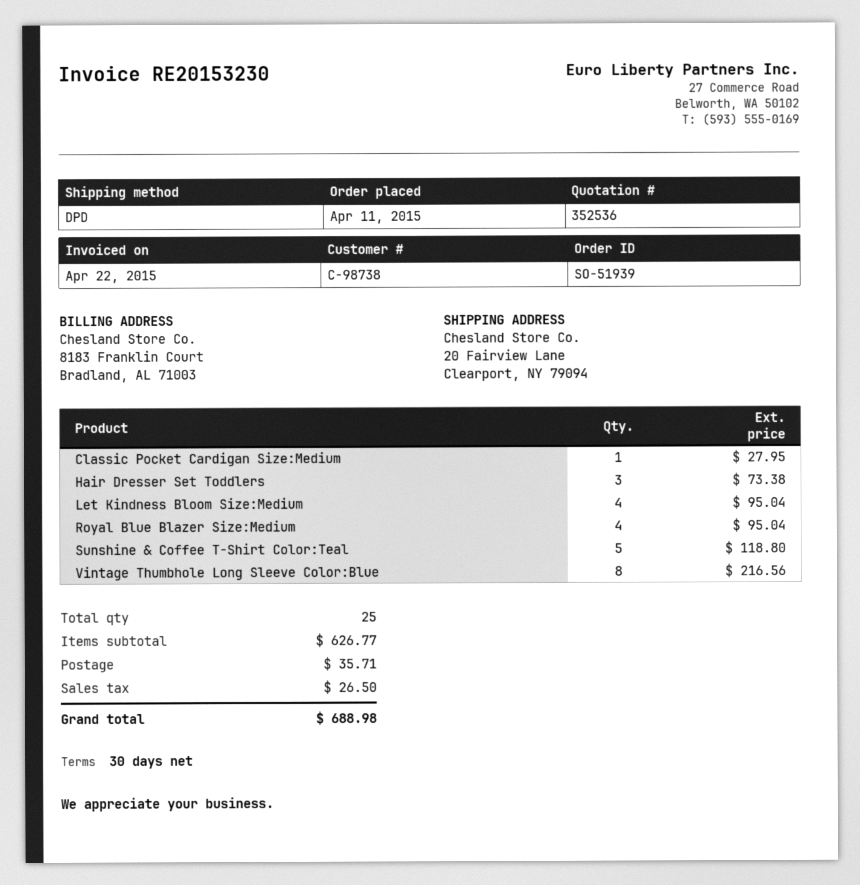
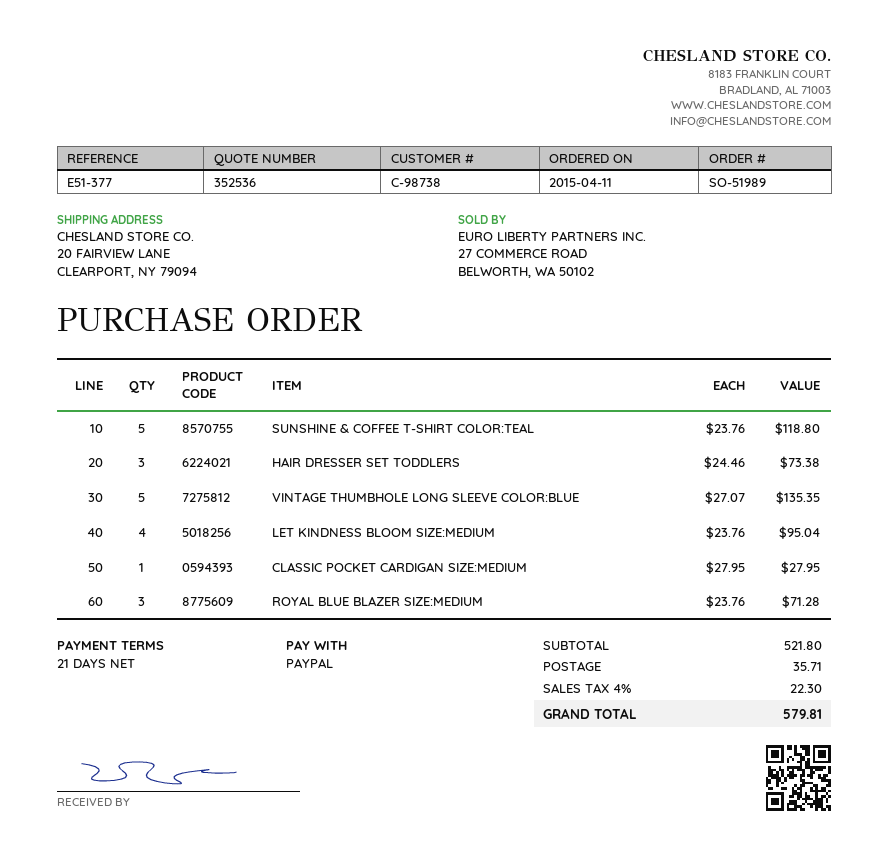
order number: SO-51939 -> SO-51989
payment terms: 30 days -> 21 days
Royal Blue Blazer Size:Medium: 4 for 95.04 -> 3 for 71.28
Vintage Thumbhole Long Sleeve Color:Blue: 8 for 216.56 -> 5 for 135.35
subtotal: 626.77 -> 521.80
tax: 26.50 -> 22.30
total: 688.98 -> 579.81

